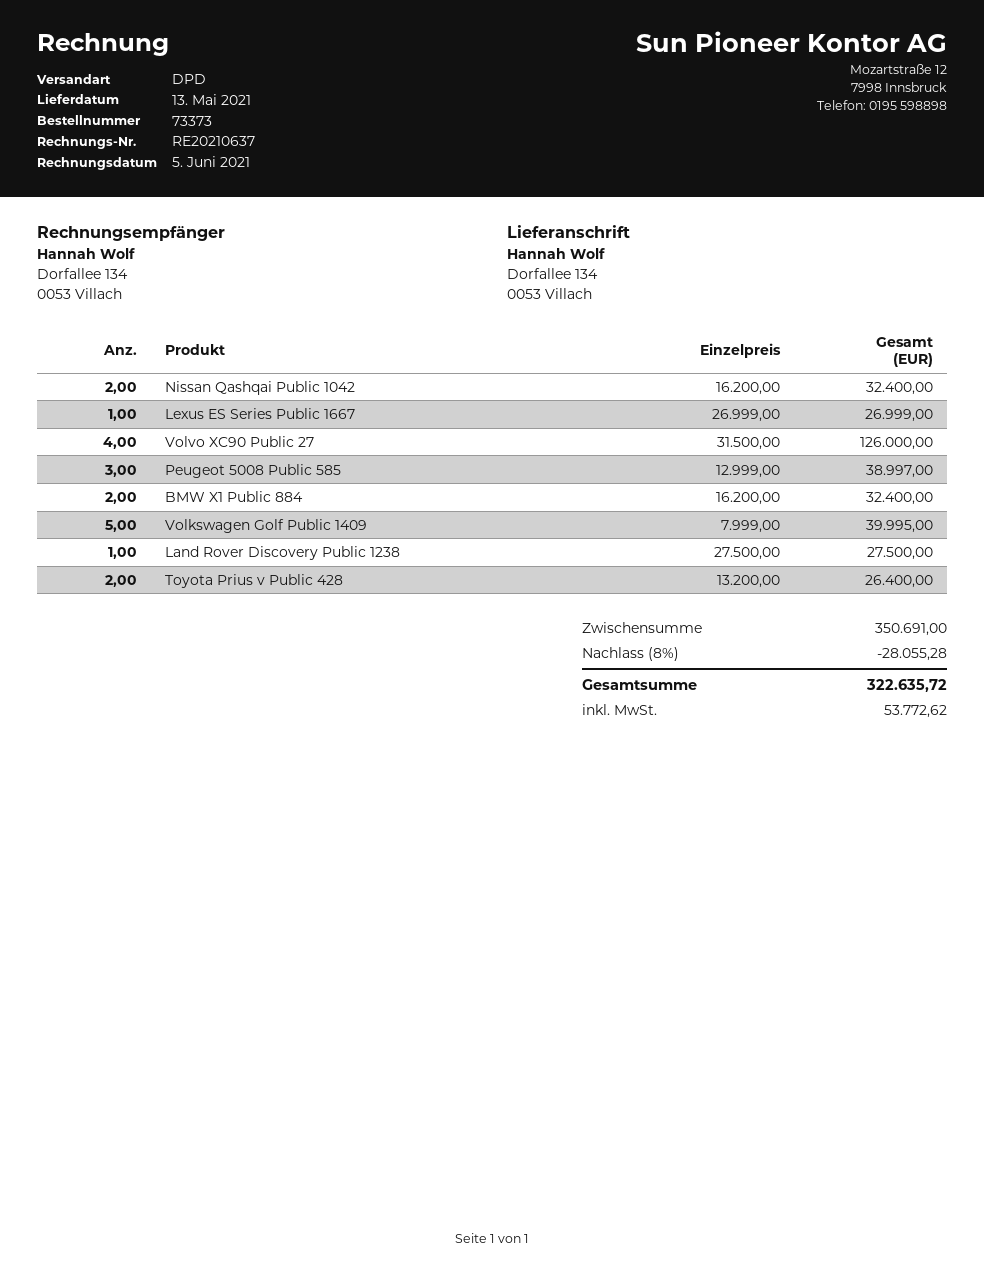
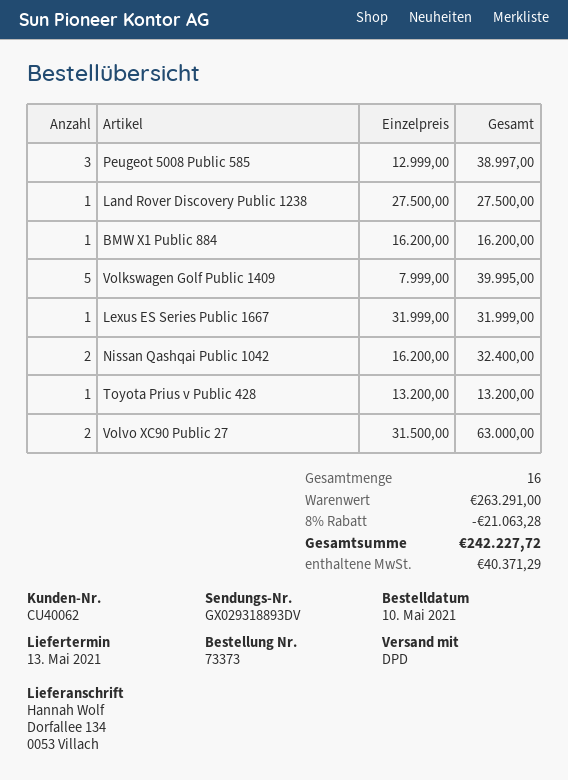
Lexus ES Series Public 1667: 1 x 26999.00 = 26999.00 -> 1 x 31999.00 = 31999.00
Volvo XC90 Public 27: 4 x 31500.00 = 126000.00 -> 2 x 31500.00 = 63000.00
BMW X1 Public 884: 2 x 16200.00 = 32400.00 -> 1 x 16200.00 = 16200.00
Toyota Prius v Public 428: 2 x 13200.00 = 26400.00 -> 1 x 13200.00 = 13200.00
subtotal: 350691.00 -> 263291.00
discount: 8% = 28055.28 -> 8% = 21063.28
tax: 53772.62 -> 40371.29
total: 322635.72 -> 242227.72

